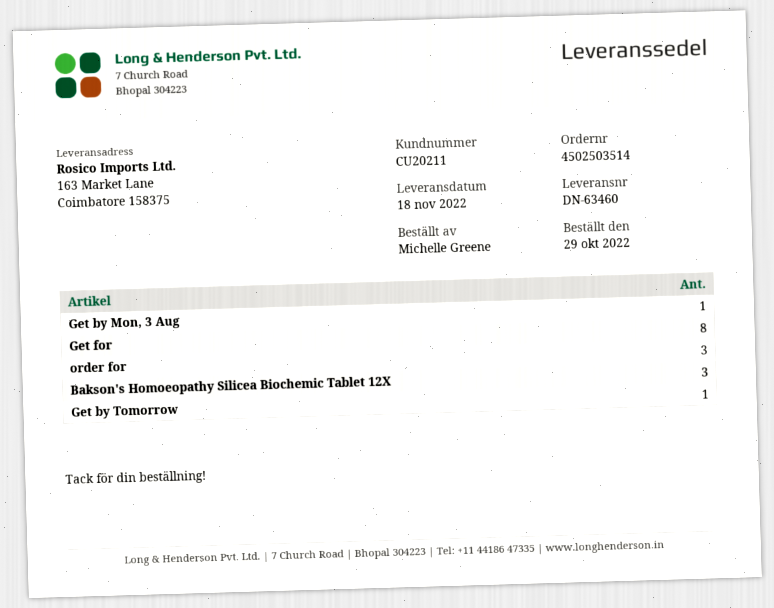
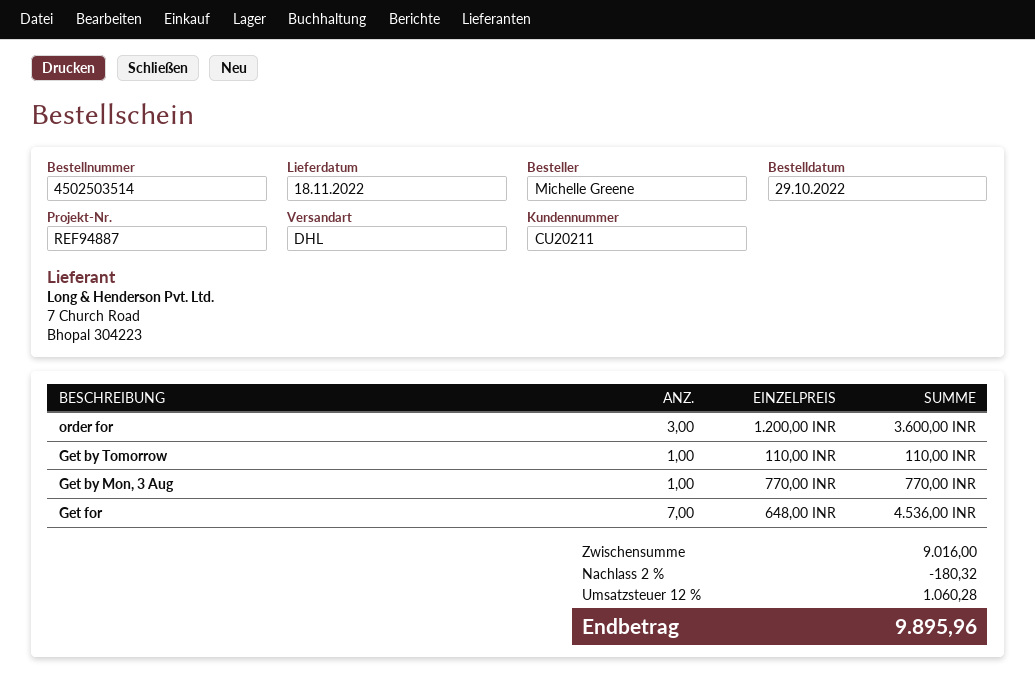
Get for: 8 -> 7
Bakson's Homoeopathy Silicea Biochemic Tablet 12X: 3 -> none

